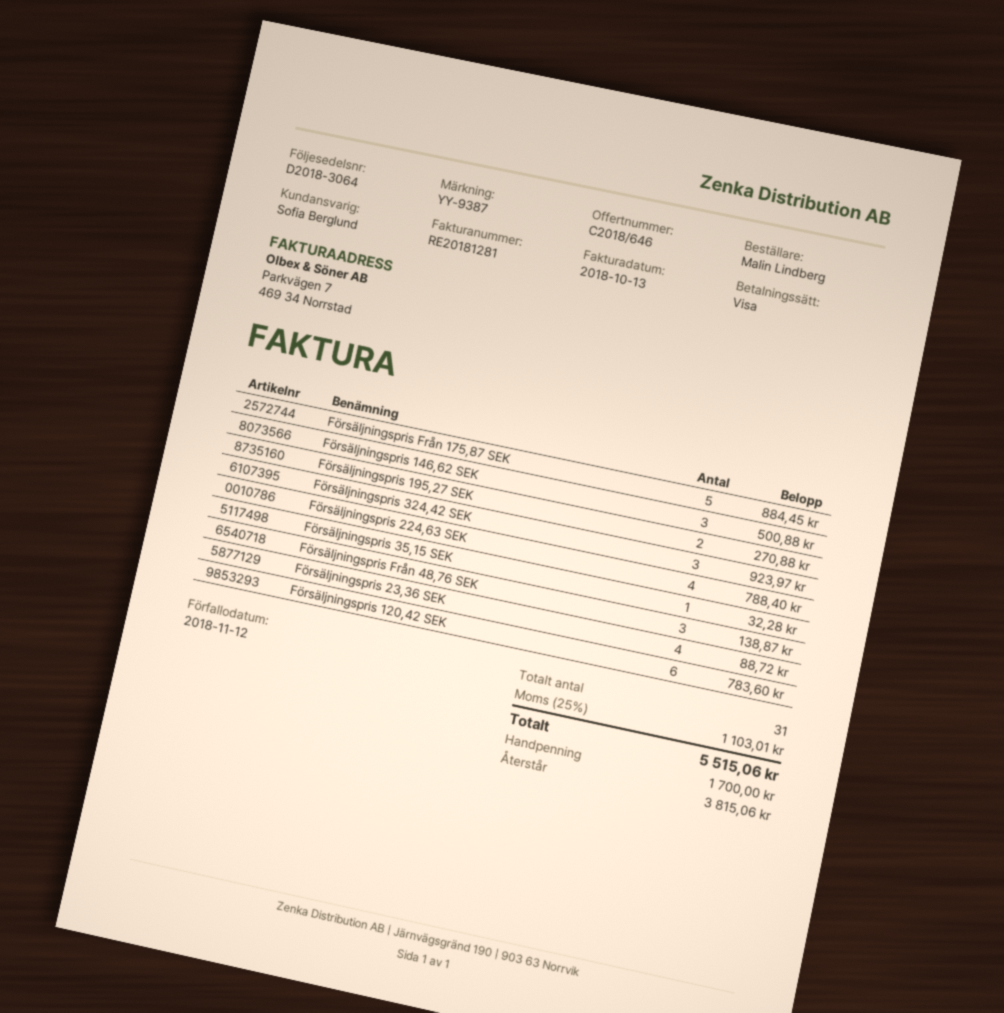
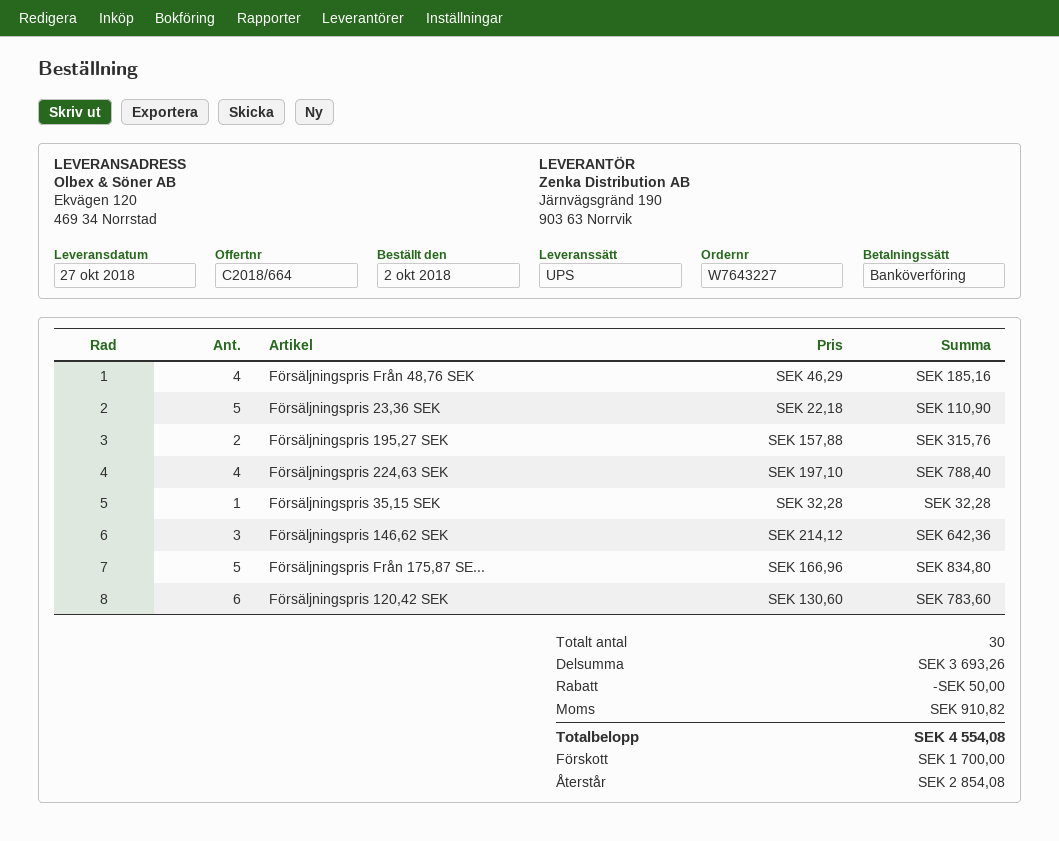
quote number: C2018/646 -> C2018/664
payment method: Visa -> bank transfer
Försäljningspris Från 175,87 SEK: 5 for 884.45 -> 5 for 834.80
Försäljningspris 146,62 SEK: 3 for 500.88 -> 3 for 642.36
Försäljningspris 195,27 SEK: 2 for 270.88 -> 2 for 315.76
Försäljningspris 324,42 SEK: 3 for 923.97 -> none
Försäljningspris Från 48,76 SEK: 3 for 138.87 -> 4 for 185.16
Försäljningspris 23,36 SEK: 4 for 88.72 -> 5 for 110.90
total quantity: 31 -> 30
discount: none -> 50.00
tax: 1103.01 -> 910.82
total: 5515.06 -> 4554.08
balance: 3815.06 -> 2854.08

